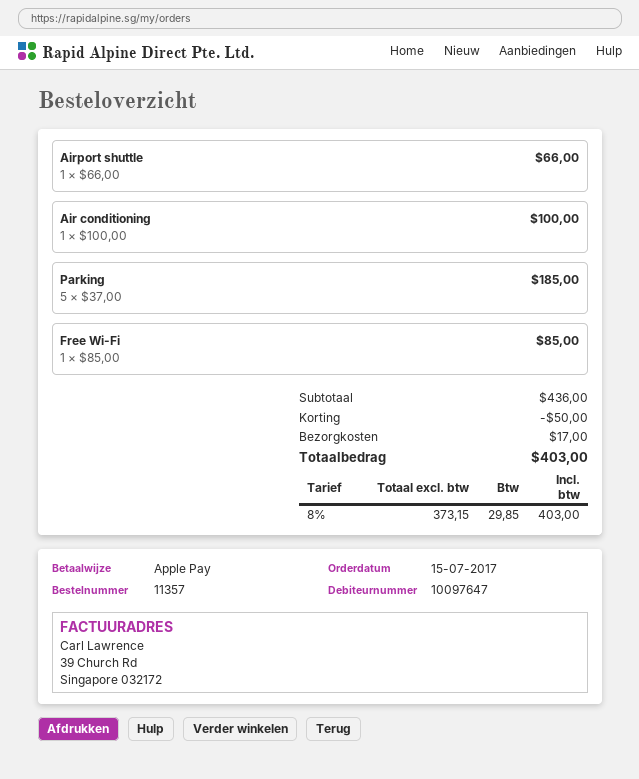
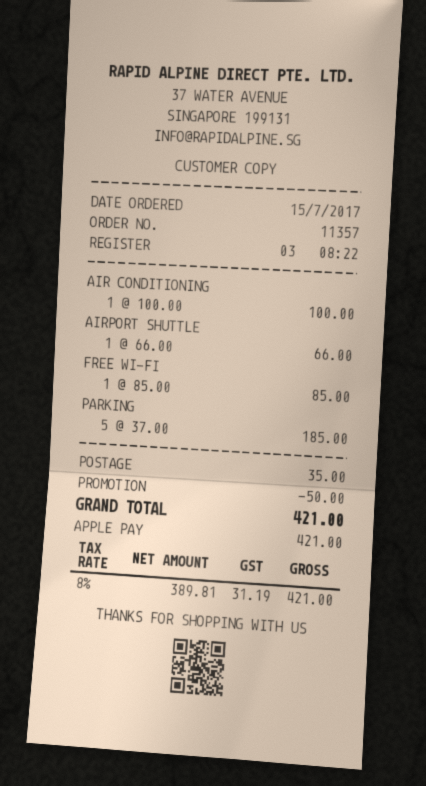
shipping: 17.00 -> 35.00
net: 373.15 -> 389.81
tax: 8% = 29.85 -> 8% = 31.19
total: 403.00 -> 421.00

